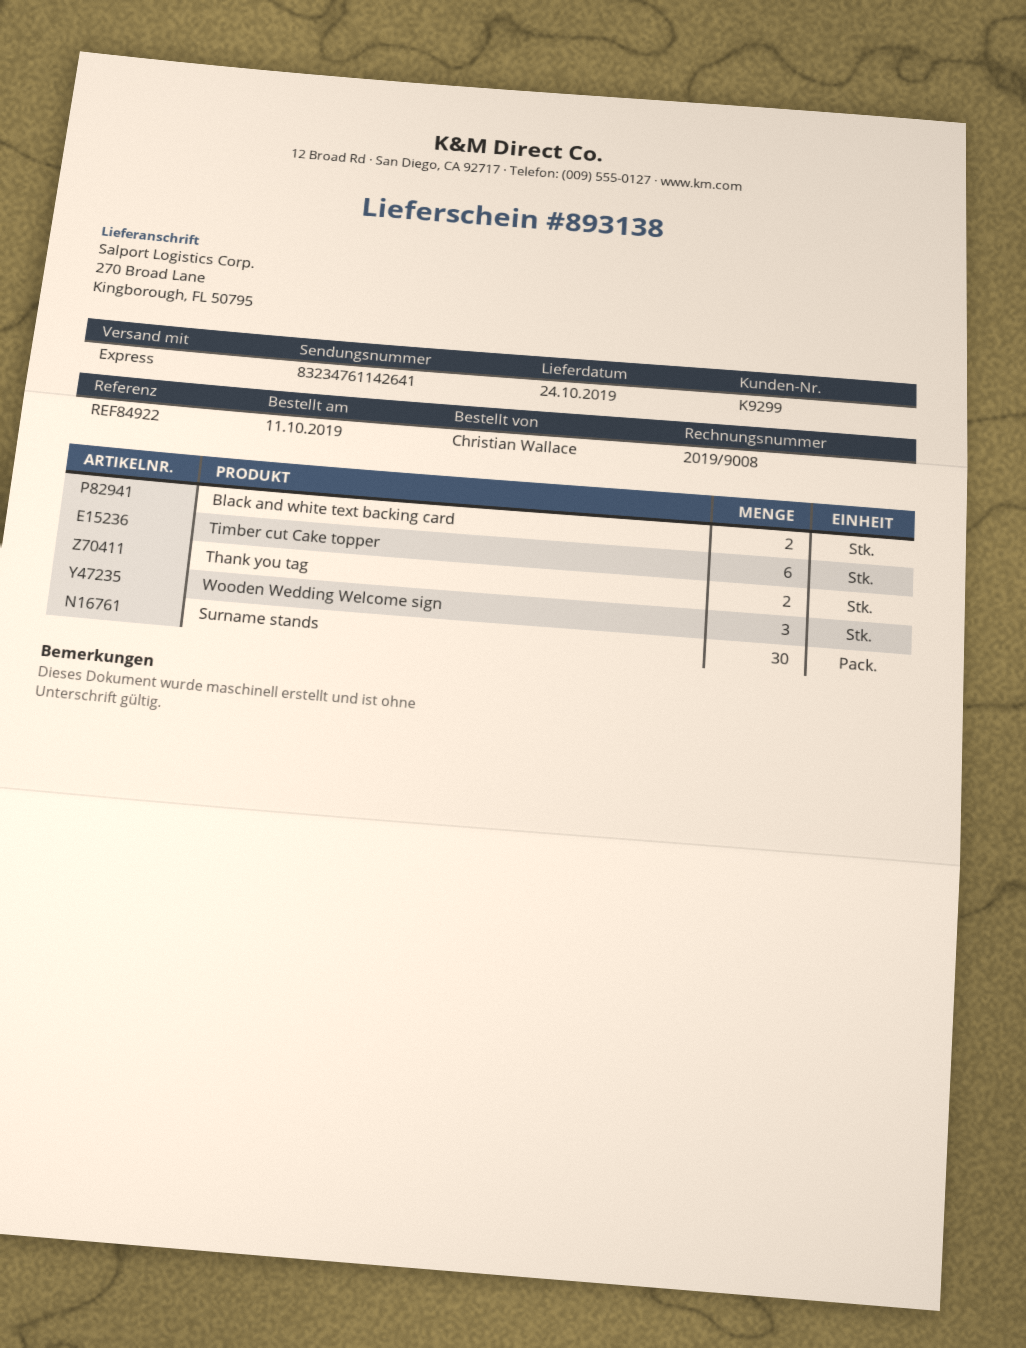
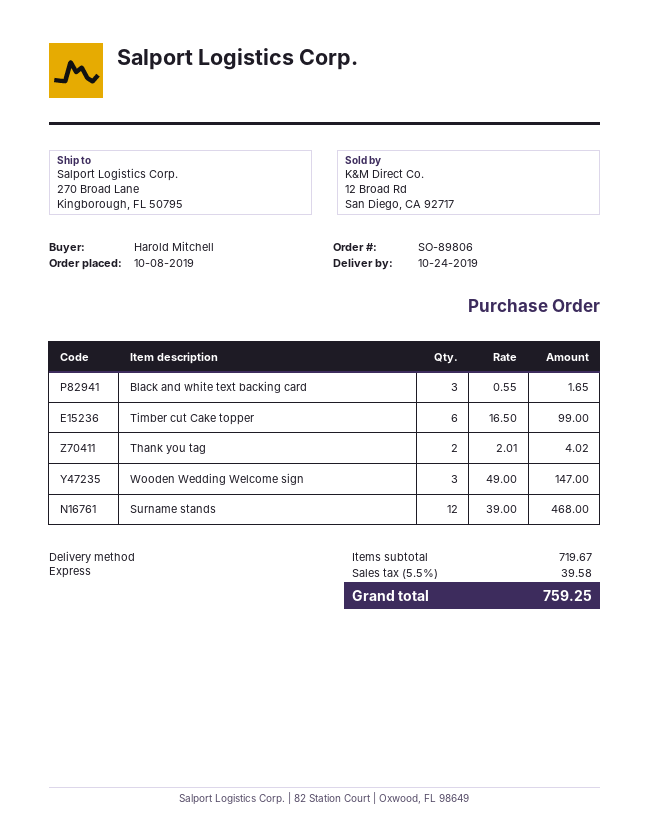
order date: 2019-10-11 -> 2019-10-08
ordered by: Christian Wallace -> Harold Mitchell
Black and white text backing card: 2 -> 3
Surname stands: 30 -> 12

